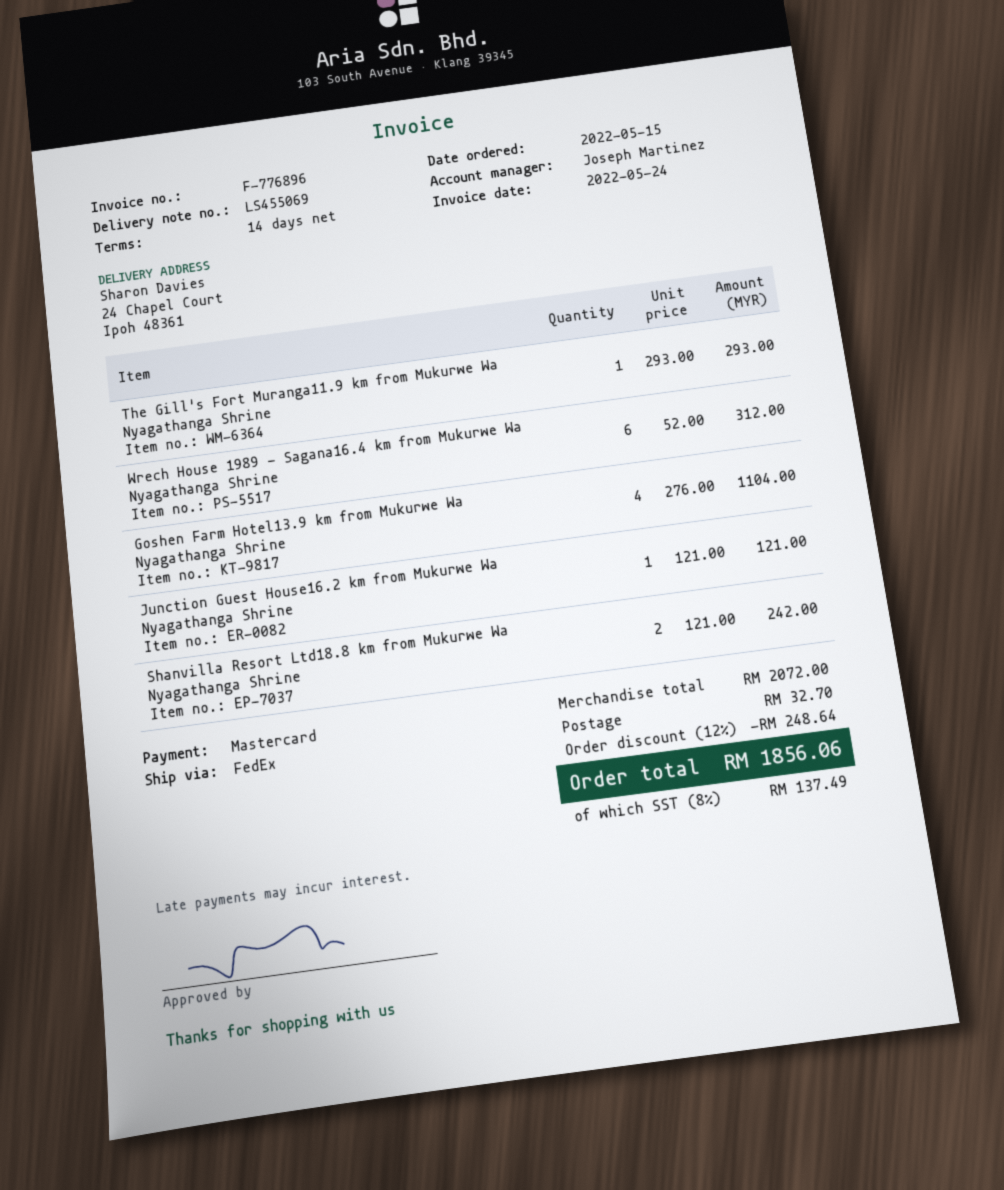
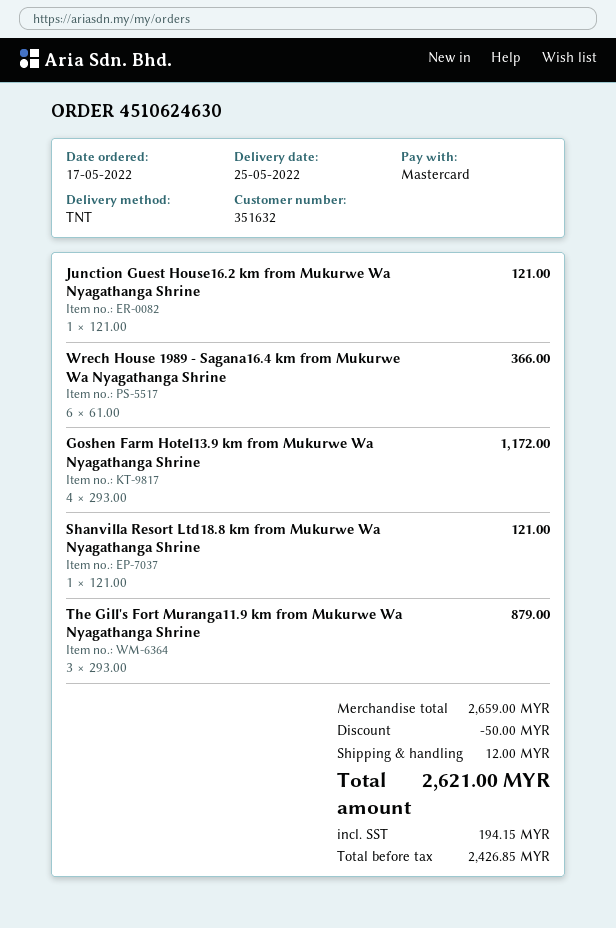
order date: 2022-05-15 -> 2022-05-17
shipping method: FedEx -> TNT
The Gill's Fort Muranga11.9 km from Mukurwe Wa Nyagathanga Shrine: 1 x 293.00 = 293.00 -> 3 x 293.00 = 879.00
Wrech House 1989 - Sagana16.4 km from Mukurwe Wa Nyagathanga Shrine: 6 x 52.00 = 312.00 -> 6 x 61.00 = 366.00
Goshen Farm Hotel13.9 km from Mukurwe Wa Nyagathanga Shrine: 4 x 276.00 = 1104.00 -> 4 x 293.00 = 1172.00
Shanvilla Resort Ltd18.8 km from Mukurwe Wa Nyagathanga Shrine: 2 x 121.00 = 242.00 -> 1 x 121.00 = 121.00
subtotal: 2072.00 -> 2659.00
discount: 248.64 -> 50.00
shipping: 32.70 -> 12.00
tax: 137.49 -> 194.15
total: 1856.06 -> 2621.00

